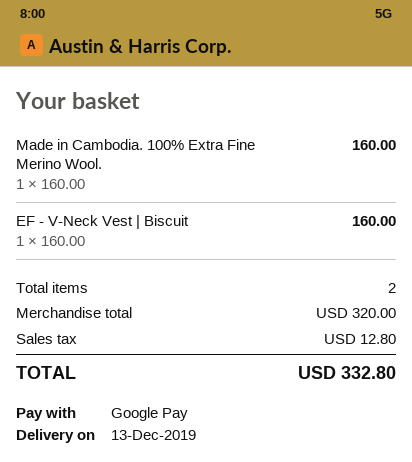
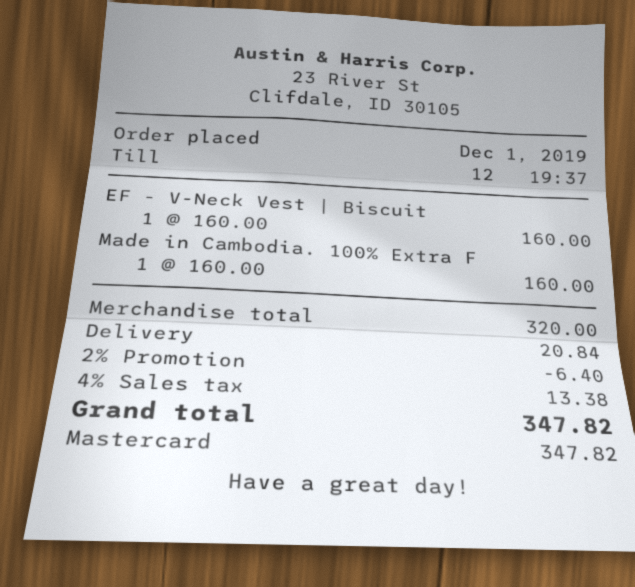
payment method: Google Pay -> Mastercard
discount: none -> 2% = 6.40
shipping: none -> 20.84
tax: 12.80 -> 13.38
total: 332.80 -> 347.82

